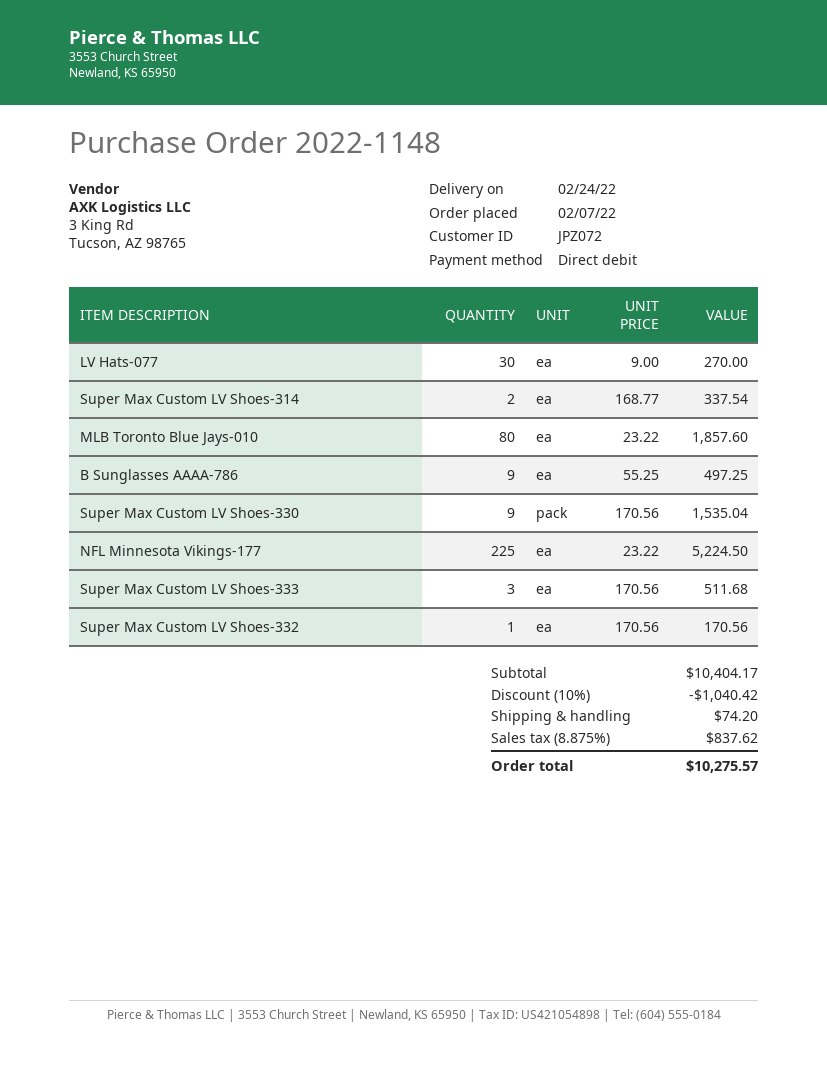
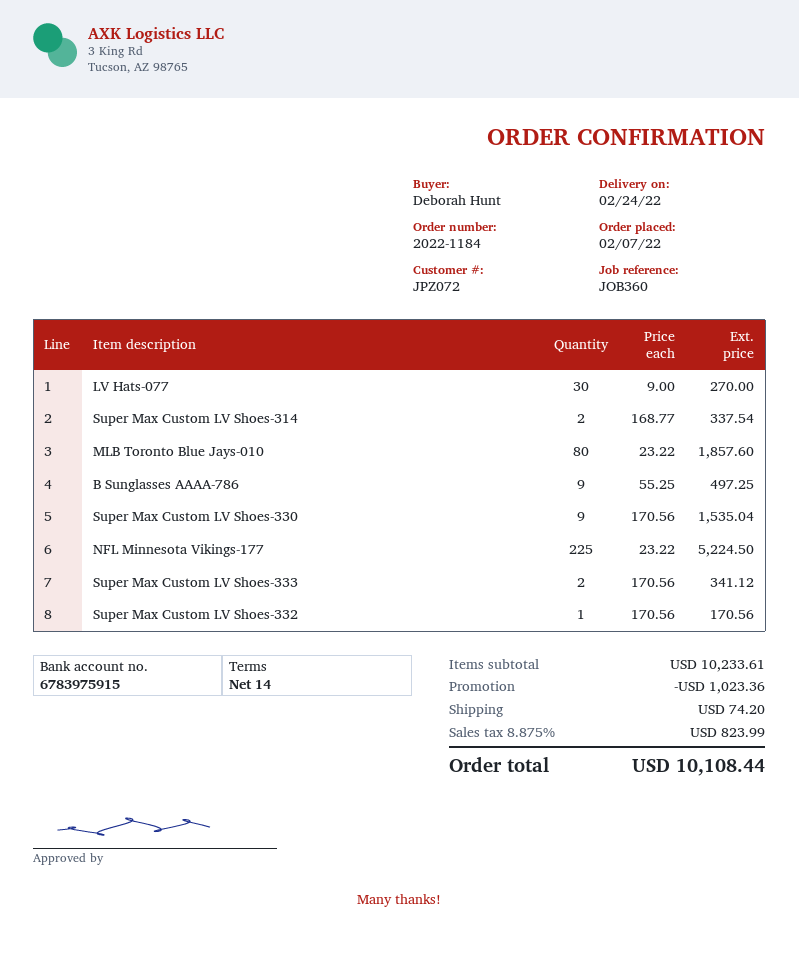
order number: 2022-1148 -> 2022-1184
Super Max Custom LV Shoes-333: 3 x 170.56 = 511.68 -> 2 x 170.56 = 341.12
subtotal: 10404.17 -> 10233.61
discount: 1040.42 -> 1023.36
tax: 8.875% = 837.62 -> 8.875% = 823.99
total: 10275.57 -> 10108.44

